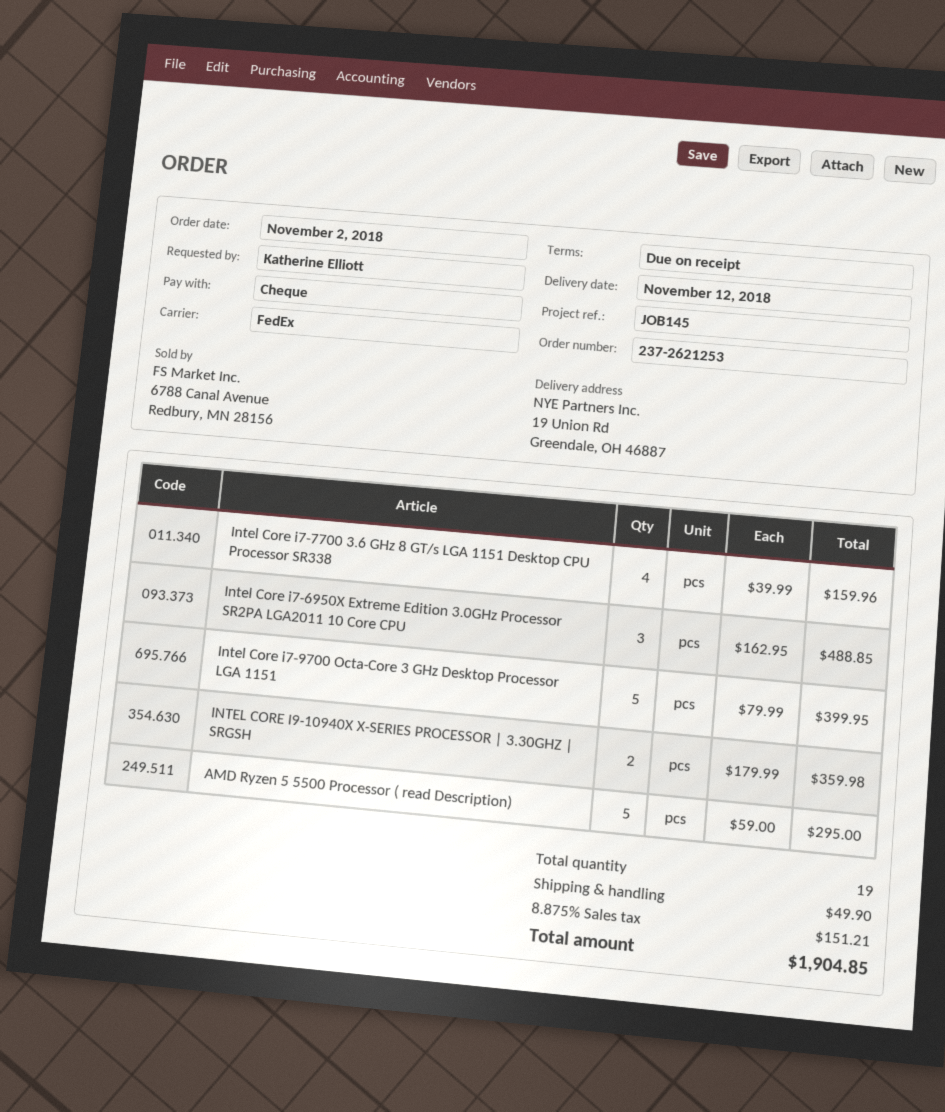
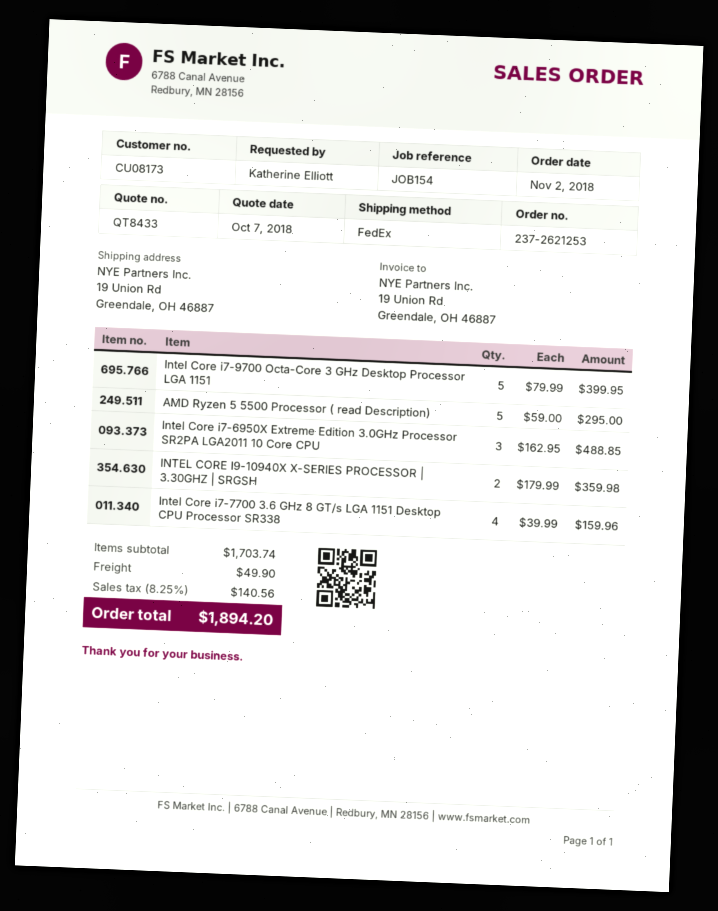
reference: JOB145 -> JOB154
tax: 8.875% = 151.21 -> 8.25% = 140.56
total: 1904.85 -> 1894.20

